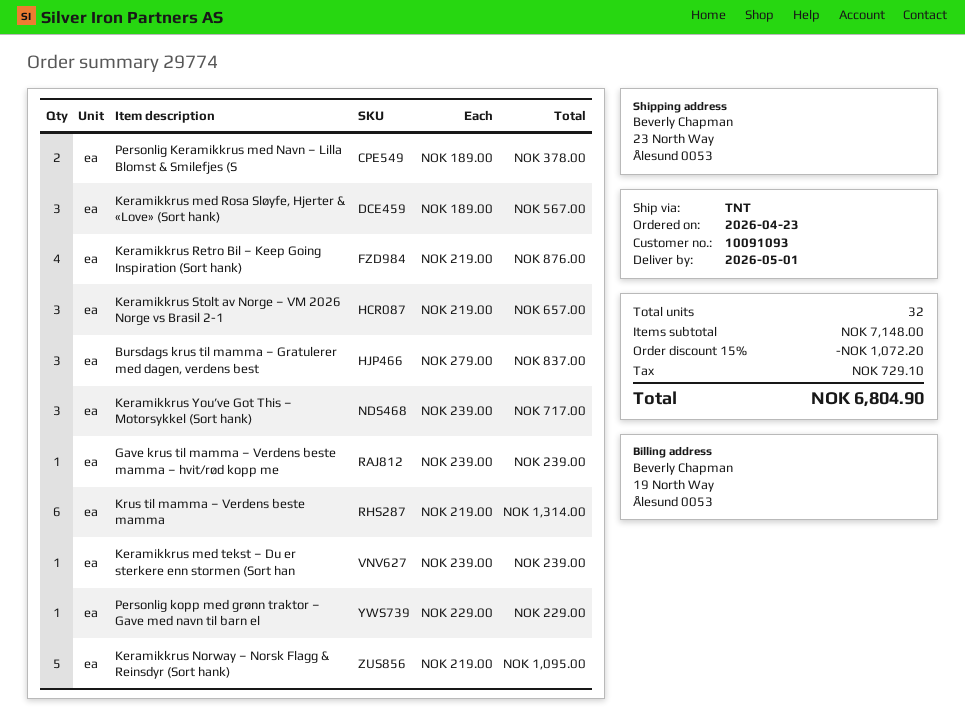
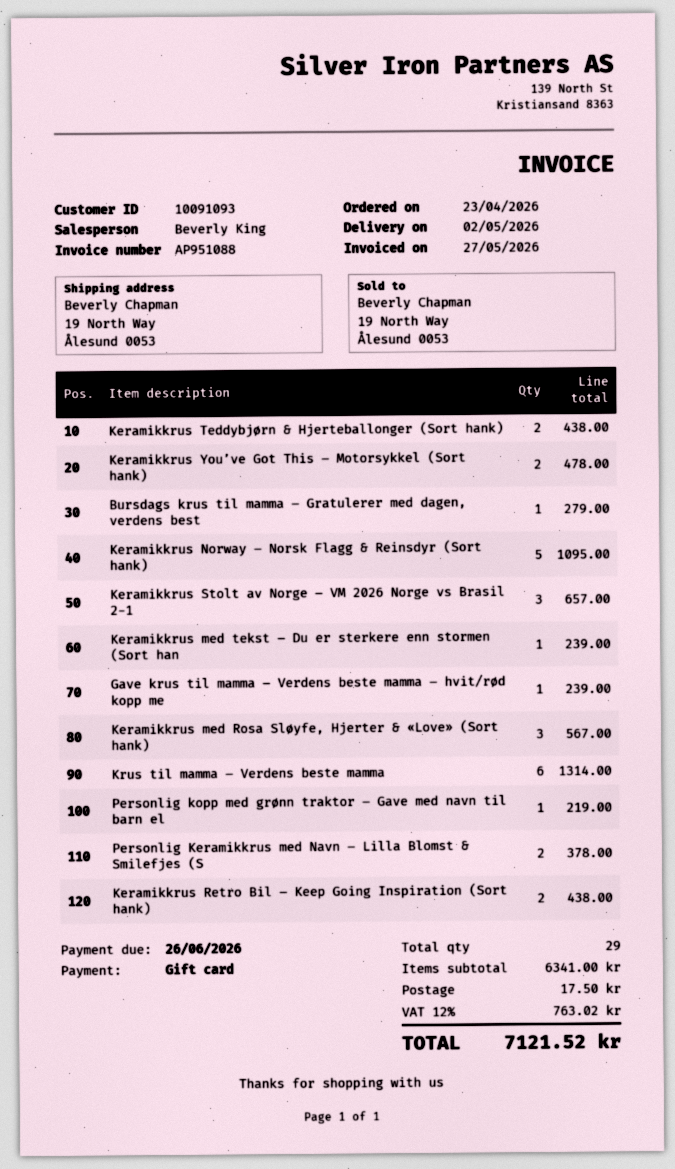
delivery date: 2026-05-01 -> 2026-05-02
ship to: 23 North Way, Ålesund 0053 -> 19 North Way, Ålesund 0053
Keramikkrus Retro Bil – Keep Going Inspiration (Sort hank): 4 for 876.00 -> 2 for 438.00
Bursdags krus til mamma – Gratulerer med dagen, verdens best: 3 for 837.00 -> 1 for 279.00
Keramikkrus You’ve Got This – Motorsykkel (Sort hank): 3 for 717.00 -> 2 for 478.00
Personlig kopp med grønn traktor – Gave med navn til barn el: 1 for 229.00 -> 1 for 219.00
Keramikkrus Teddybjørn & Hjerteballonger (Sort hank): none -> 2 for 438.00
total quantity: 32 -> 29
subtotal: 7148.00 -> 6341.00
discount: 15% = 1072.20 -> none
shipping: none -> 17.50
tax: 729.10 -> 763.02
total: 6804.90 -> 7121.52

